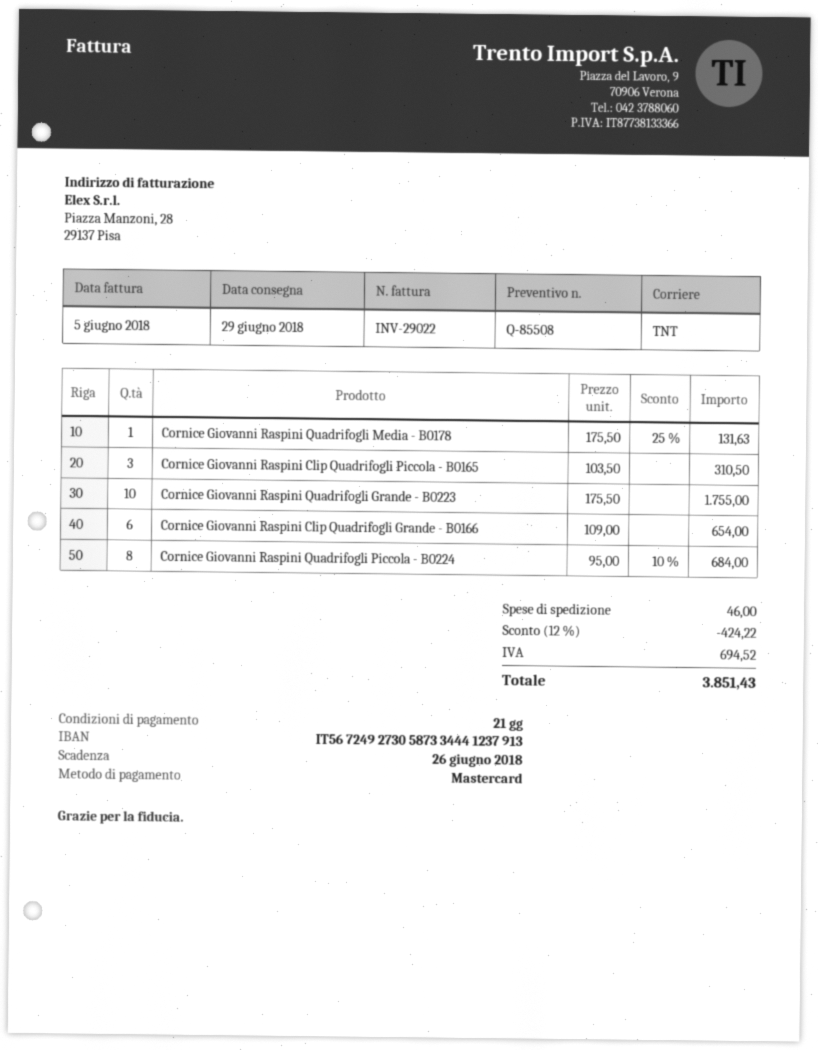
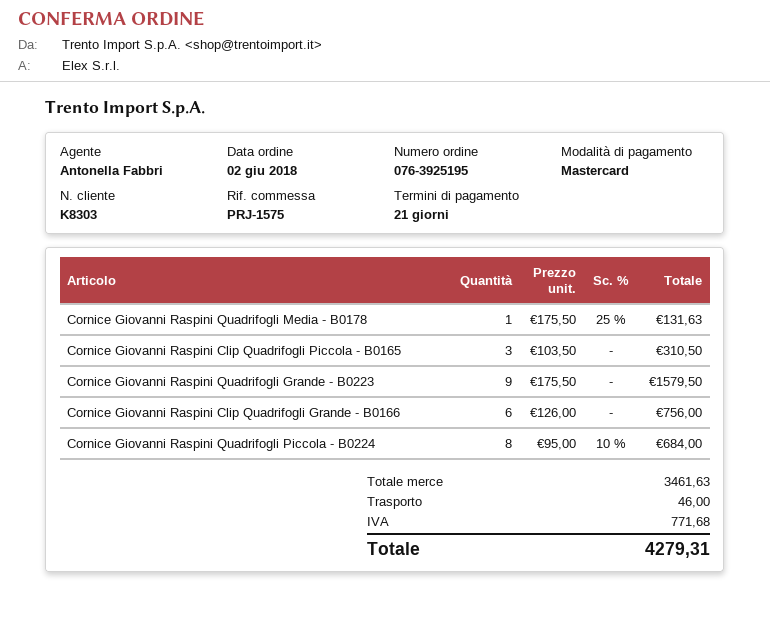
Cornice Giovanni Raspini Quadrifogli Grande - B0223: 10 x 175.50 = 1755.00 -> 9 x 175.50 = 1579.50
Cornice Giovanni Raspini Clip Quadrifogli Grande - B0166: 6 x 109.00 = 654.00 -> 6 x 126.00 = 756.00
discount: 12% = 424.22 -> none
tax: 694.52 -> 771.68
total: 3851.43 -> 4279.31

